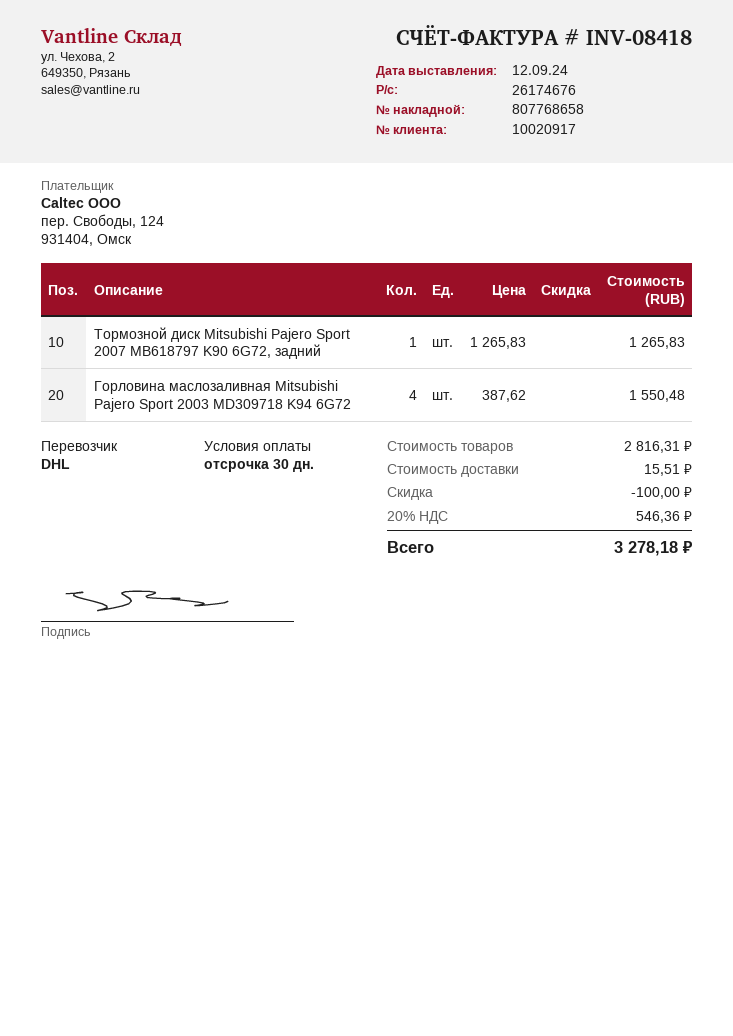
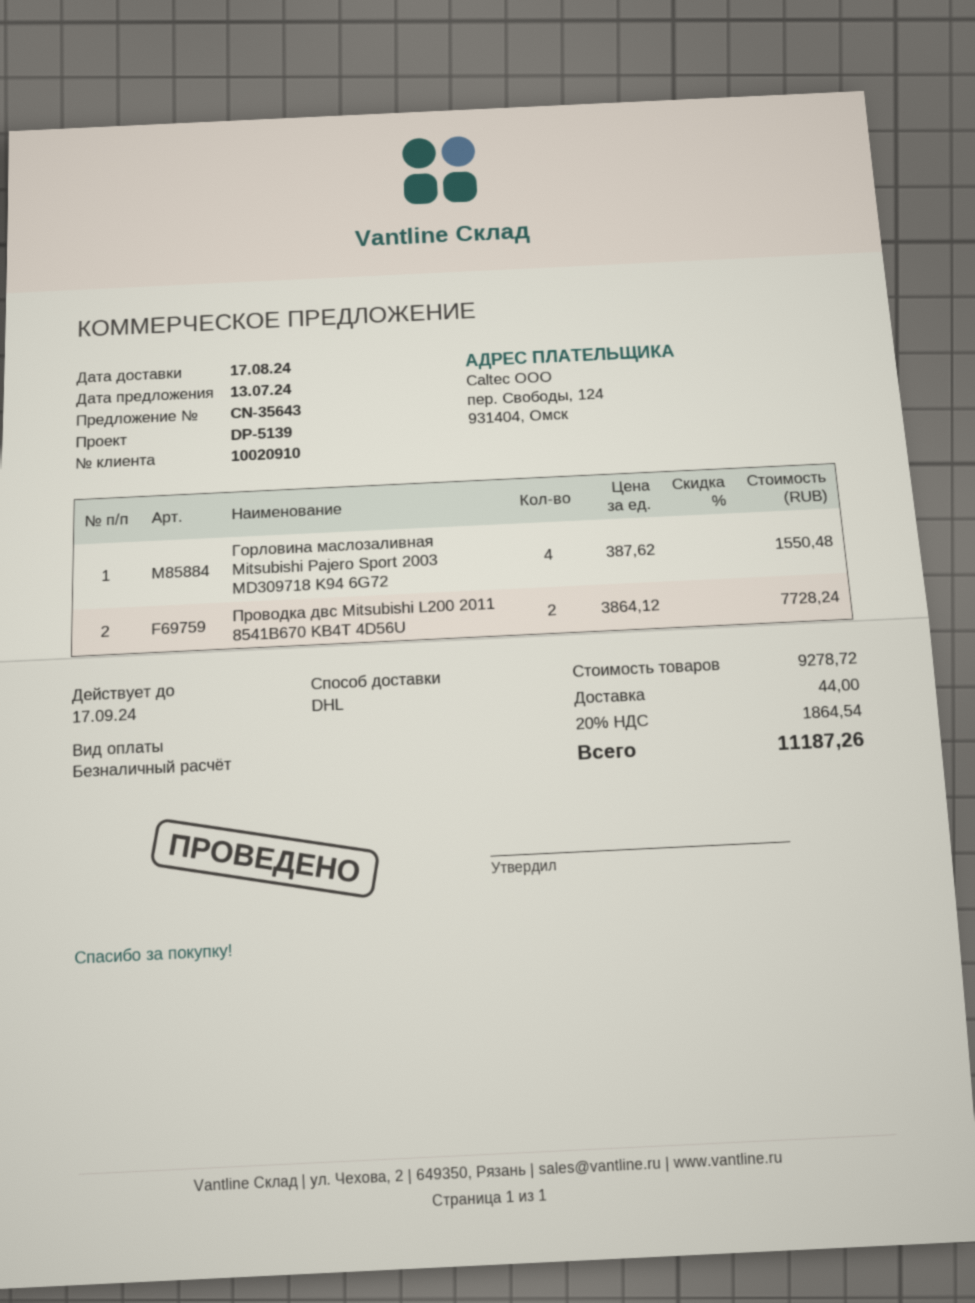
customer number: 10020917 -> 10020910
Тормозной диск Mitsubishi Pajero Sport 2007 MB618797 K90 6G72, задний: 1 x 1265.83 = 1265.83 -> none
Проводка двс Mitsubishi L200 2011 8541B670 KB4T 4D56U: none -> 2 x 3864.12 = 7728.24
subtotal: 2816.31 -> 9278.72
discount: 100.00 -> none
shipping: 15.51 -> 44.00
tax: 20% = 546.36 -> 20% = 1864.54
total: 3278.18 -> 11187.26

